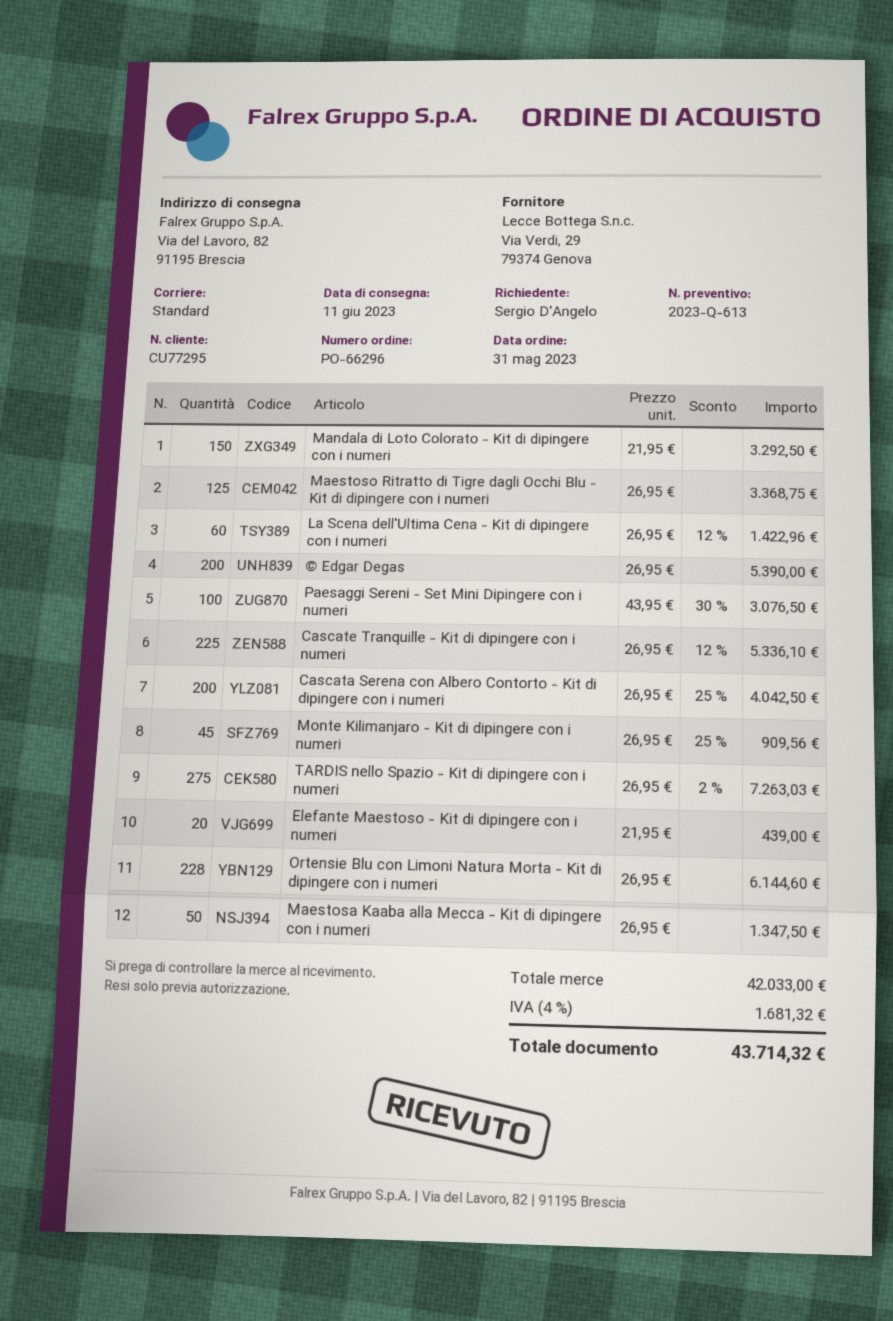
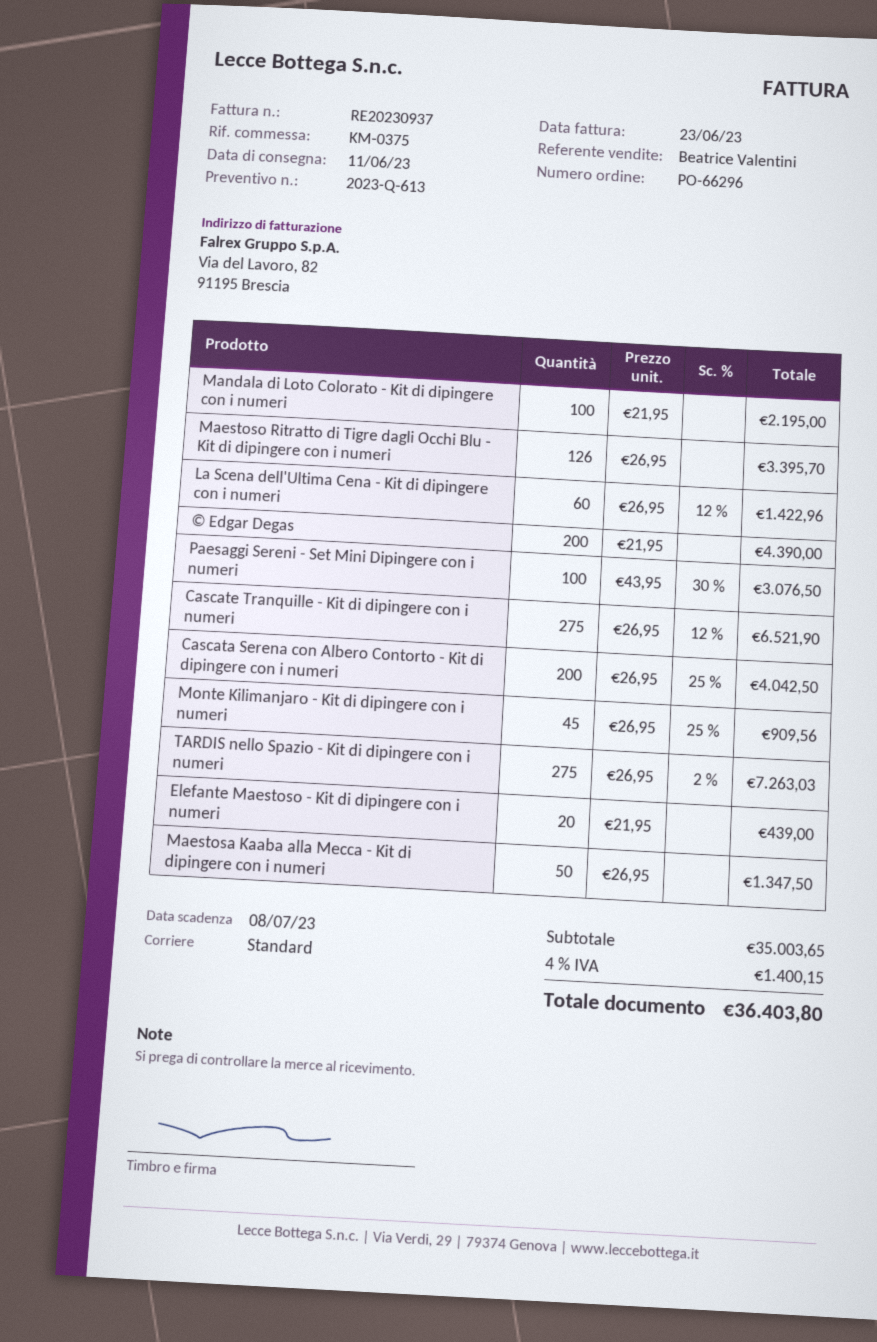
Mandala di Loto Colorato - Kit di dipingere con i numeri: 150 x 21.95 = 3292.50 -> 100 x 21.95 = 2195.00
Maestoso Ritratto di Tigre dagli Occhi Blu - Kit di dipingere con i numeri: 125 x 26.95 = 3368.75 -> 126 x 26.95 = 3395.70
© Edgar Degas: 200 x 26.95 = 5390.00 -> 200 x 21.95 = 4390.00
Cascate Tranquille - Kit di dipingere con i numeri: 225 x 26.95 - 12% = 5336.10 -> 275 x 26.95 - 12% = 6521.90
Ortensie Blu con Limoni Natura Morta - Kit di dipingere con i numeri: 228 x 26.95 = 6144.60 -> none
subtotal: 42033.00 -> 35003.65
tax: 4% = 1681.32 -> 4% = 1400.15
total: 43714.32 -> 36403.80

